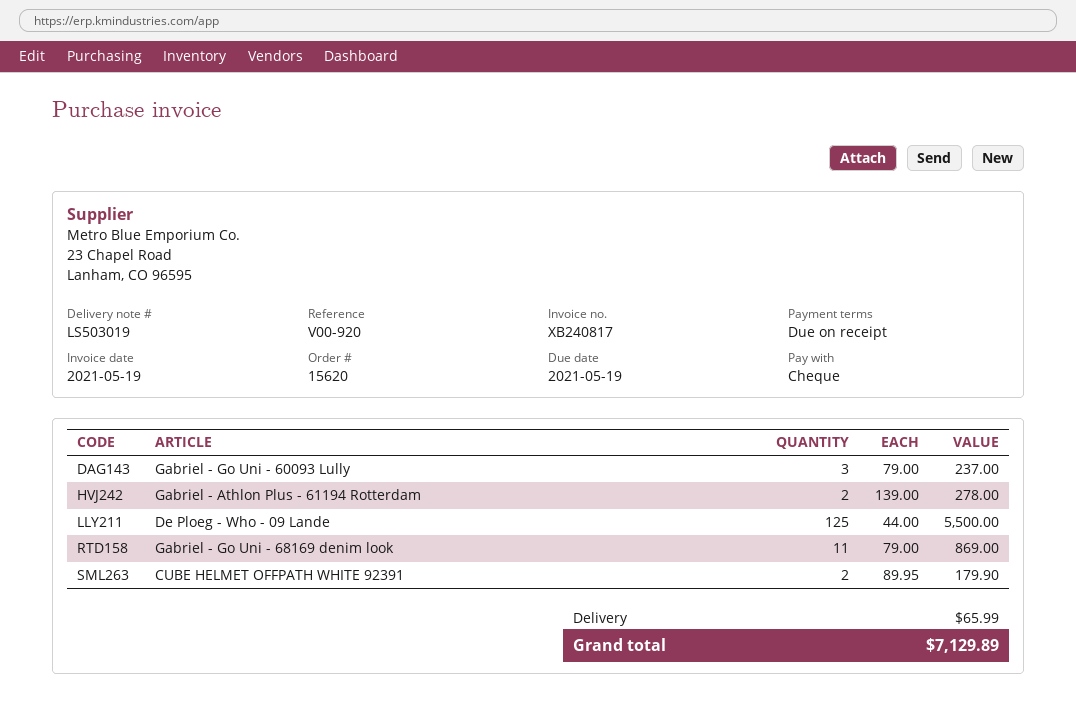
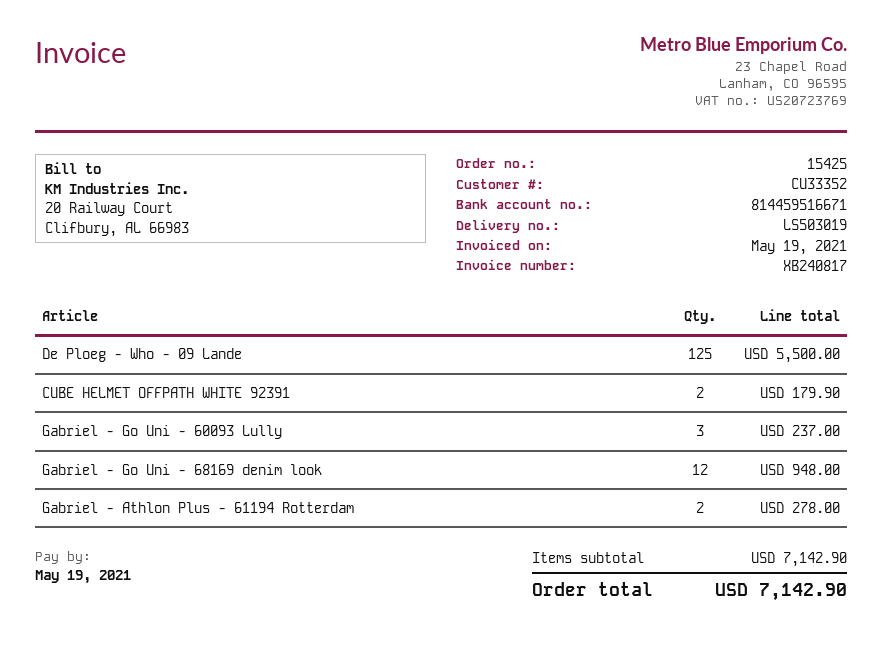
order number: 15620 -> 15425
Gabriel - Go Uni - 68169 denim look: 11 for 869.00 -> 12 for 948.00
shipping: 65.99 -> none
total: 7129.89 -> 7142.90

